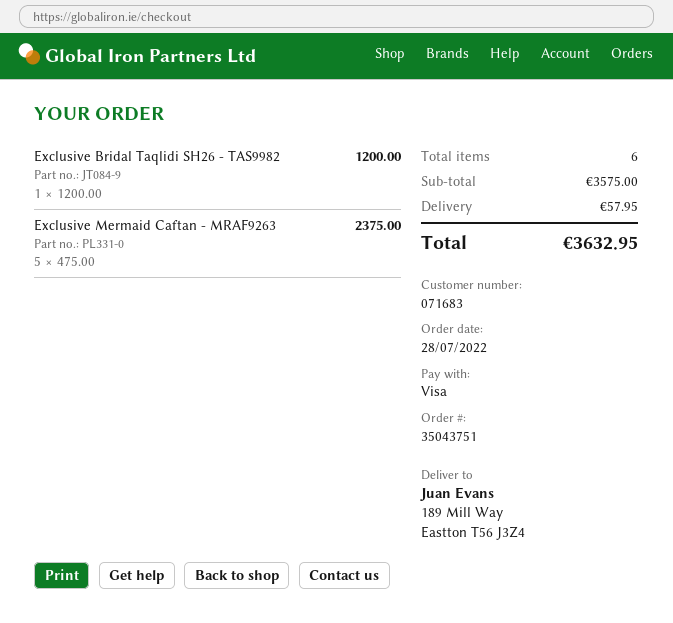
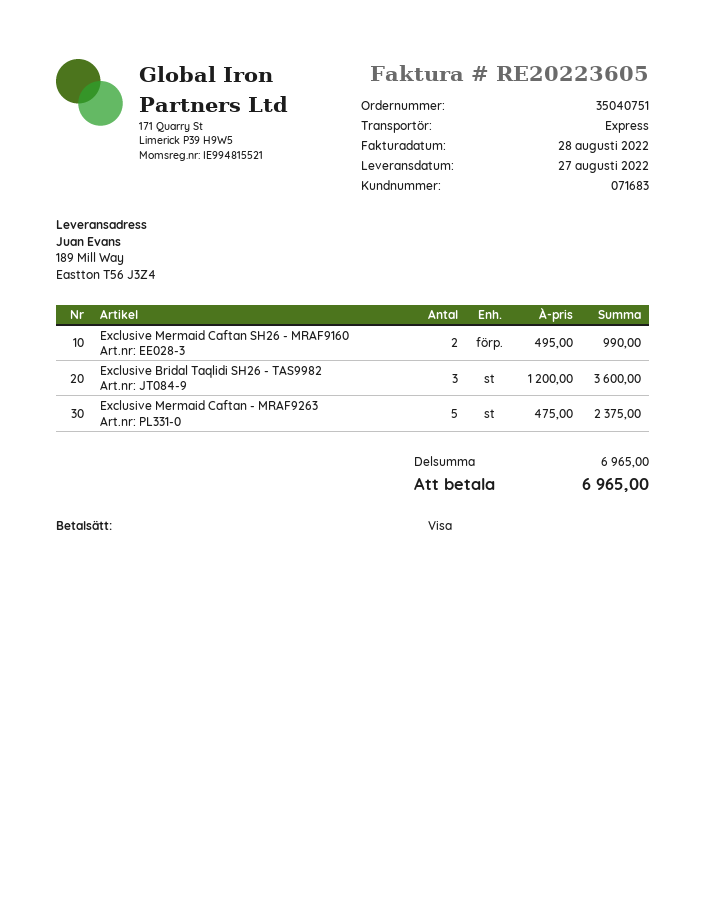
order number: 35043751 -> 35040751
Exclusive Bridal Taqlidi SH26 - TAS9982: 1 x 1200.00 = 1200.00 -> 3 x 1200.00 = 3600.00
Exclusive Mermaid Caftan SH26 - MRAF9160: none -> 2 x 495.00 = 990.00
subtotal: 3575.00 -> 6965.00
shipping: 57.95 -> none
total: 3632.95 -> 6965.00

